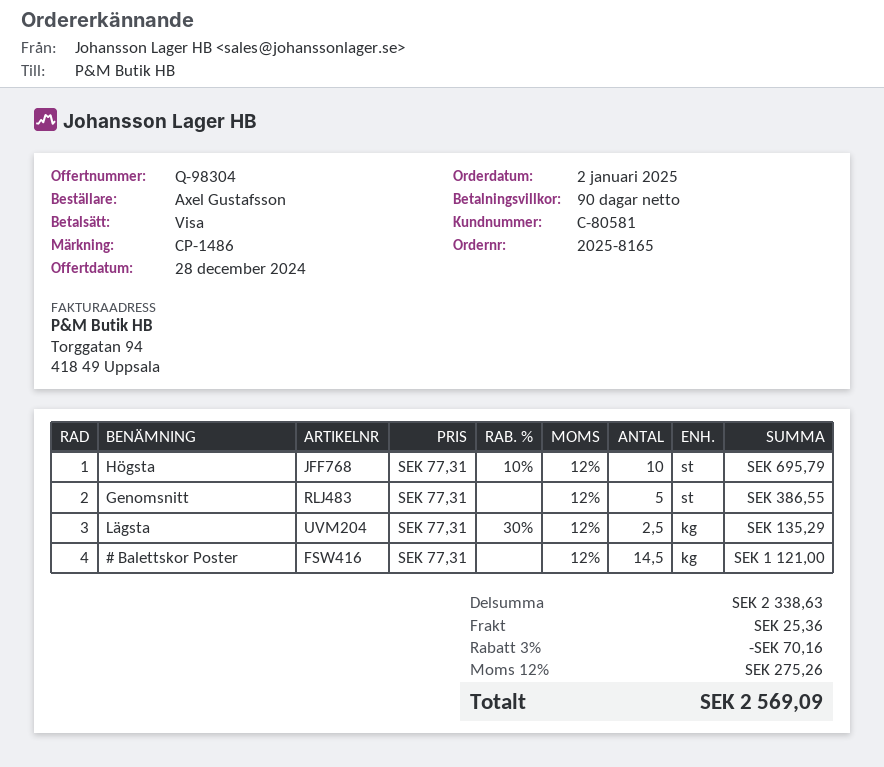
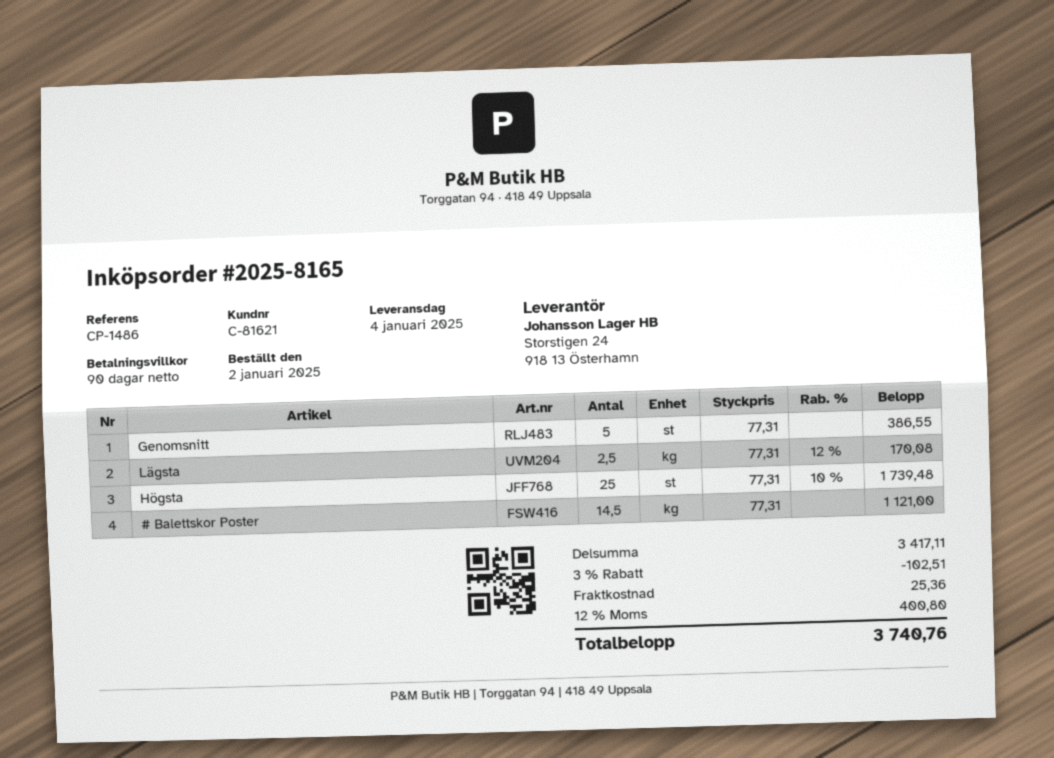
customer number: C-80581 -> C-81621
Högsta: 10 x 77.31 - 10% = 695.79 -> 25 x 77.31 - 10% = 1739.48
Lägsta: 2.5 x 77.31 - 30% = 135.29 -> 2.5 x 77.31 - 12% = 170.08
subtotal: 2338.63 -> 3417.11
discount: 3% = 70.16 -> 3% = 102.51
tax: 12% = 275.26 -> 12% = 400.80
total: 2569.09 -> 3740.76

